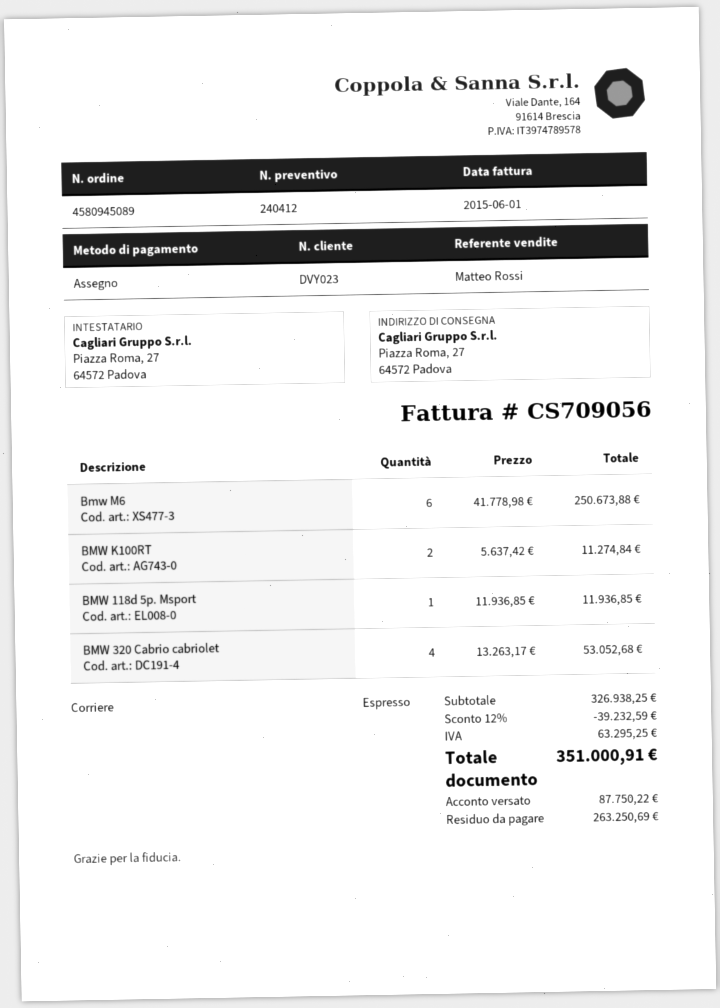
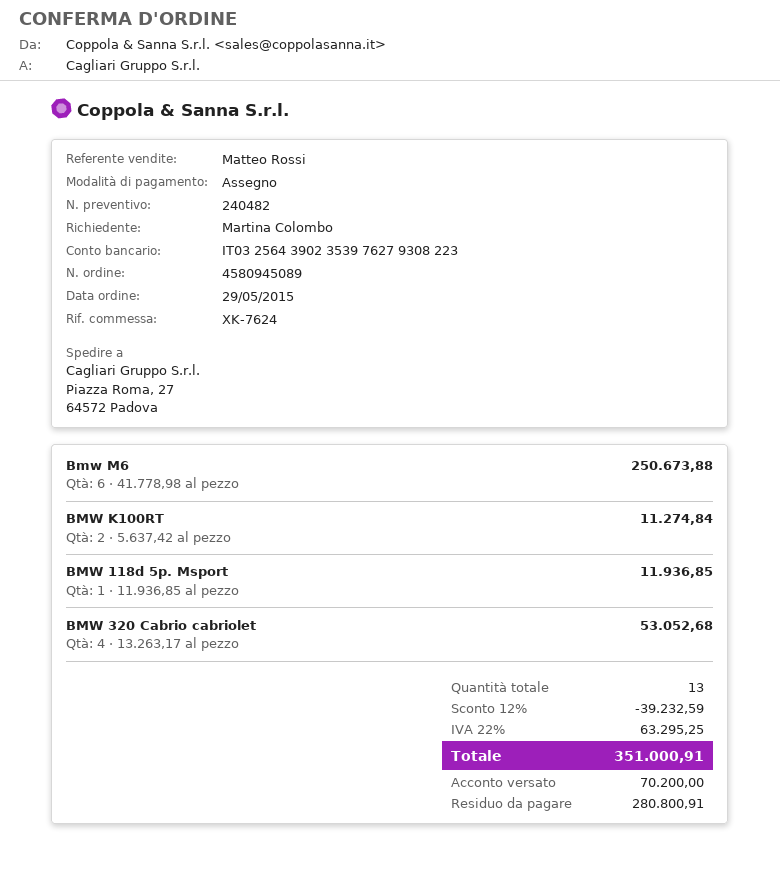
quote number: 240412 -> 240482
deposit: 87750.22 -> 70200.00
balance: 263250.69 -> 280800.91

